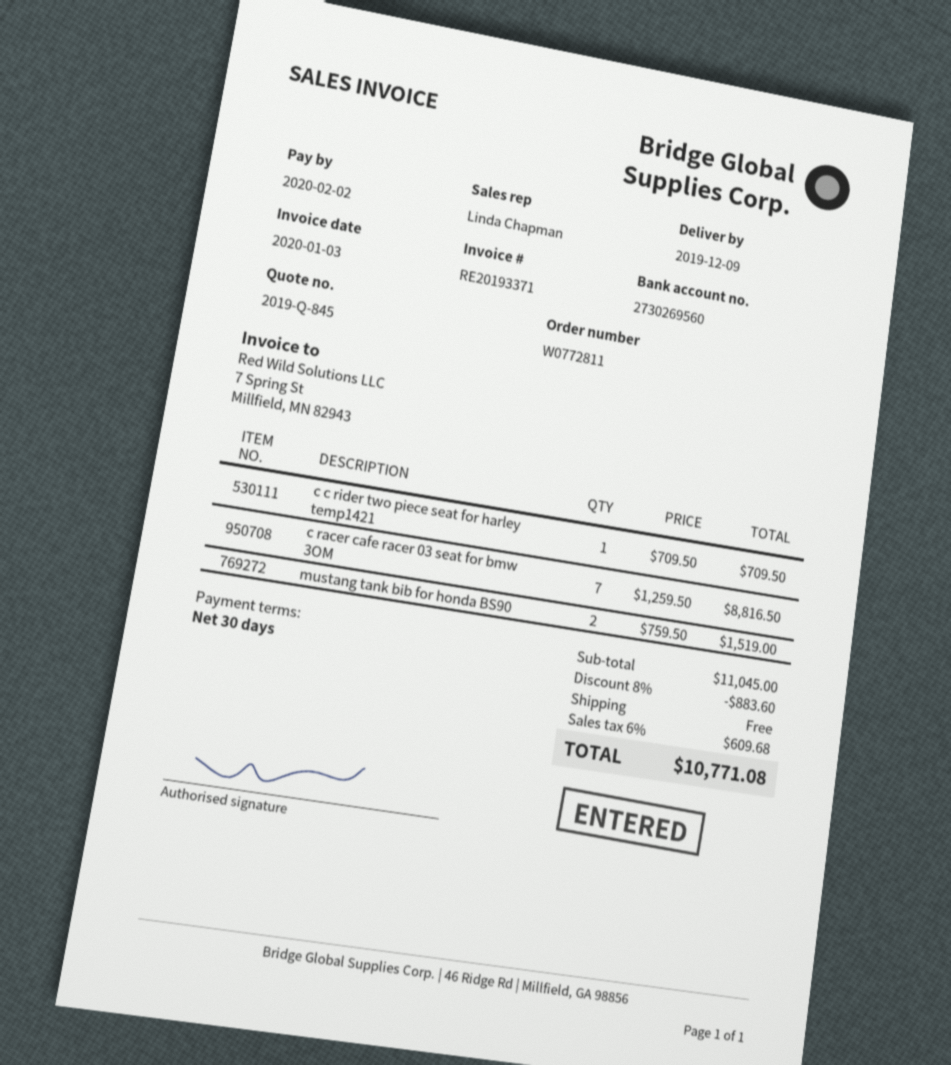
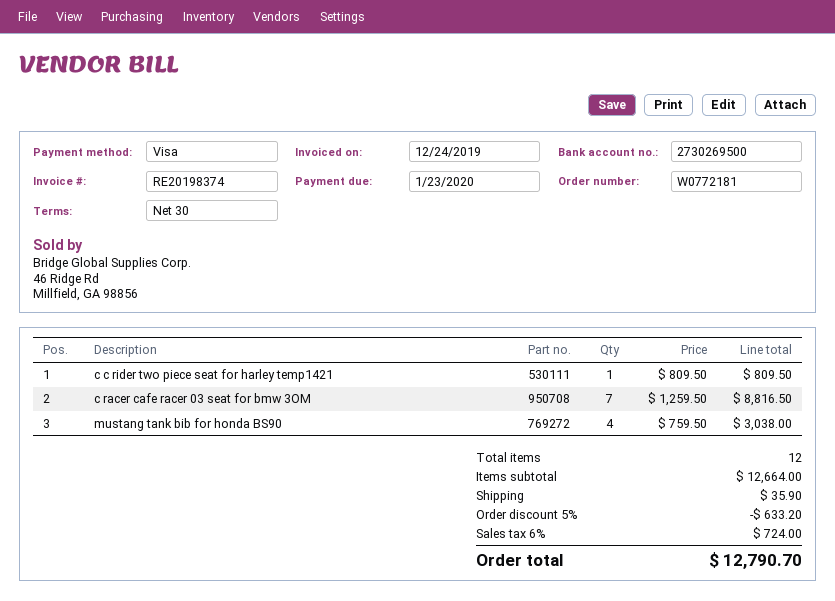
order number: W0772811 -> W0772181
invoice number: RE20193371 -> RE20198374
invoice date: 2020-01-03 -> 2019-12-24
due date: 2020-02-02 -> 2020-01-23
bank account: 2730269560 -> 2730269500
c c rider two piece seat for harley temp1421: 1 x 709.50 = 709.50 -> 1 x 809.50 = 809.50
mustang tank bib for honda BS90: 2 x 759.50 = 1519.00 -> 4 x 759.50 = 3038.00
subtotal: 11045.00 -> 12664.00
discount: 8% = 883.60 -> 5% = 633.20
shipping: 0.00 -> 35.90
tax: 6% = 609.68 -> 6% = 724.00
total: 10771.08 -> 12790.70

